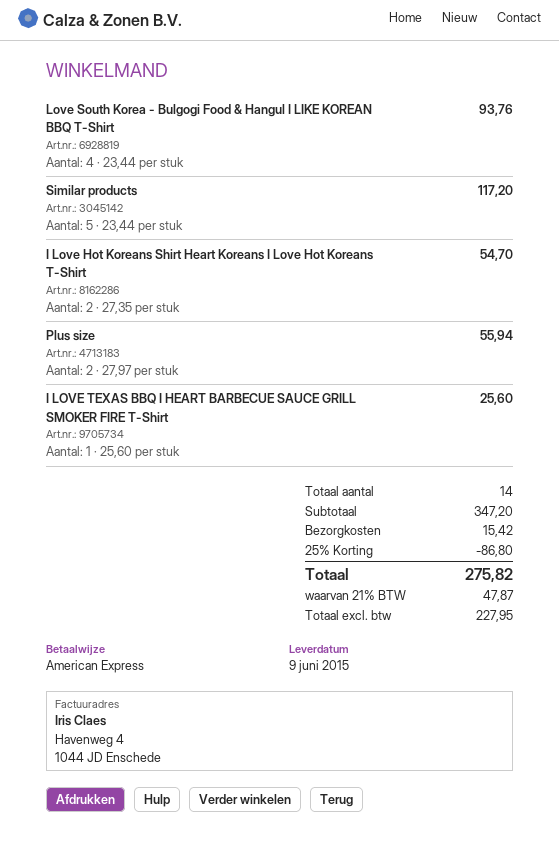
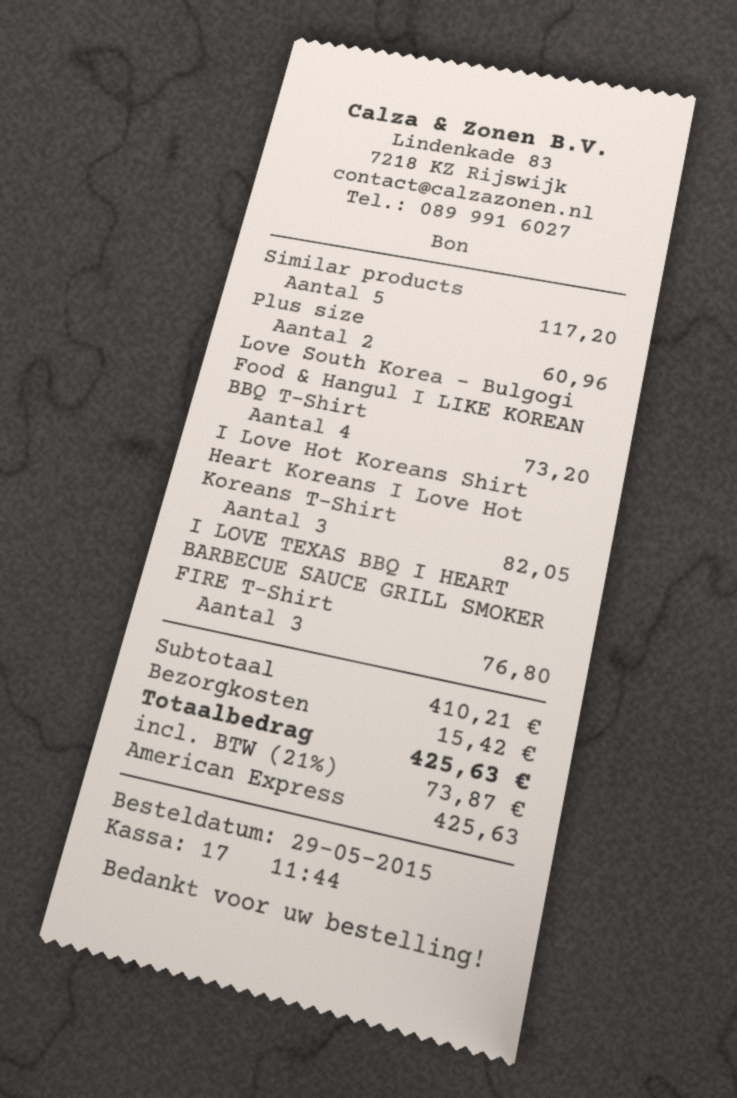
Love South Korea - Bulgogi Food & Hangul I LIKE KOREAN BBQ T-Shirt: 4 for 93.76 -> 4 for 73.20
I Love Hot Koreans Shirt Heart Koreans I Love Hot Koreans T-Shirt: 2 for 54.70 -> 3 for 82.05
Plus size: 2 for 55.94 -> 2 for 60.96
I LOVE TEXAS BBQ I HEART BARBECUE SAUCE GRILL SMOKER FIRE T-Shirt: 1 for 25.60 -> 3 for 76.80
subtotal: 347.20 -> 410.21
discount: 25% = 86.80 -> none
tax: 21% = 47.87 -> 21% = 73.87
total: 275.82 -> 425.63

